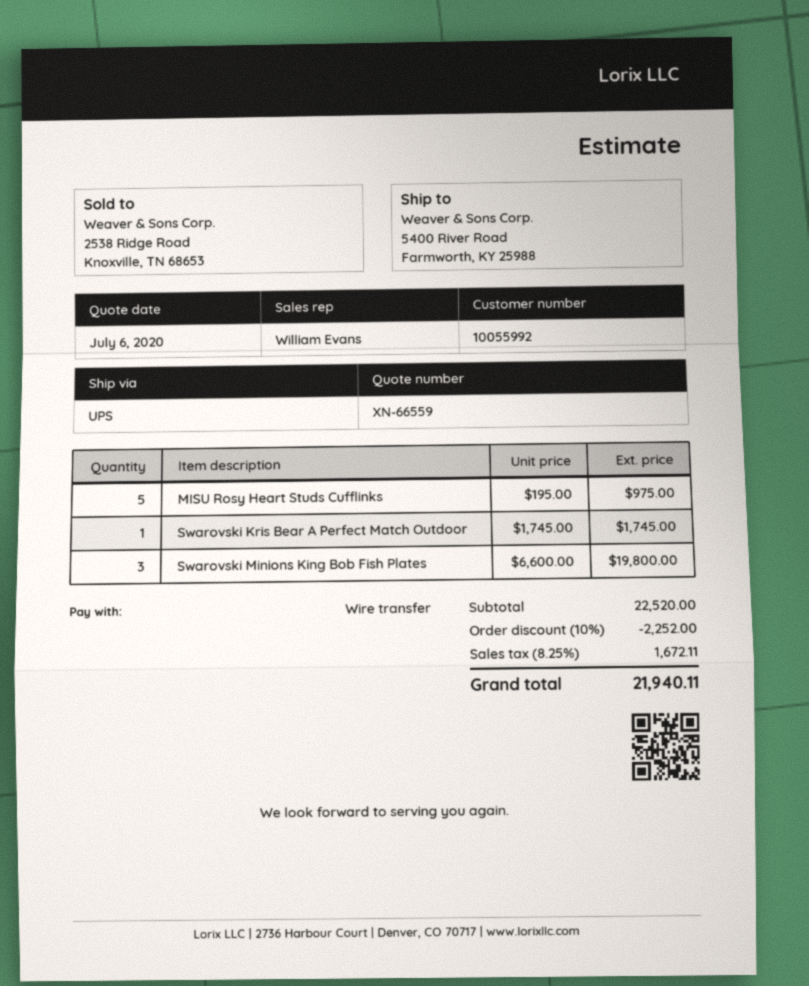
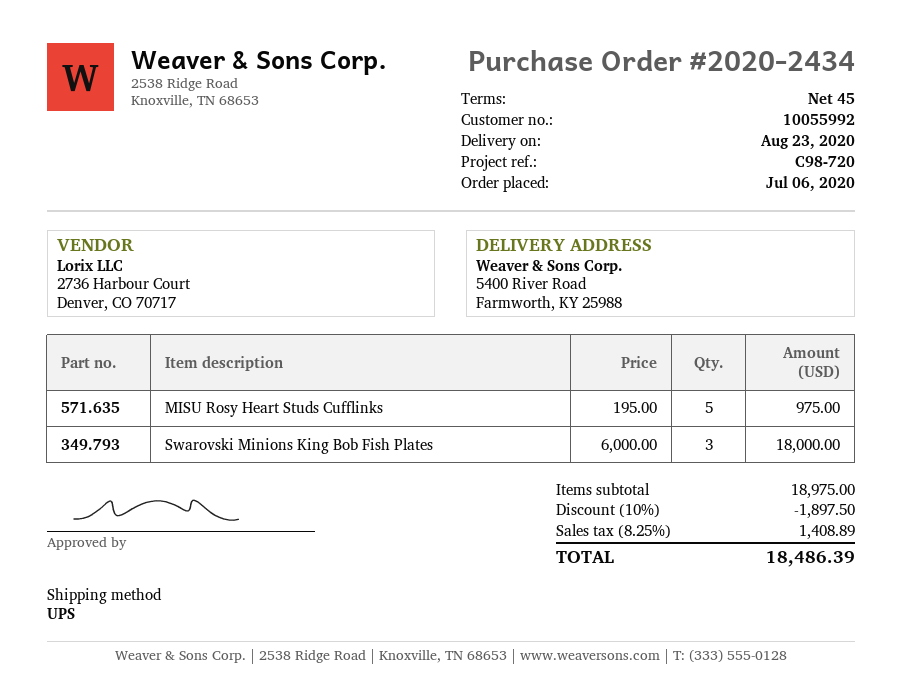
Swarovski Kris Bear A Perfect Match Outdoor: 1 x 1745.00 = 1745.00 -> none
Swarovski Minions King Bob Fish Plates: 3 x 6600.00 = 19800.00 -> 3 x 6000.00 = 18000.00
subtotal: 22520.00 -> 18975.00
discount: 10% = 2252.00 -> 10% = 1897.50
tax: 8.25% = 1672.11 -> 8.25% = 1408.89
total: 21940.11 -> 18486.39

